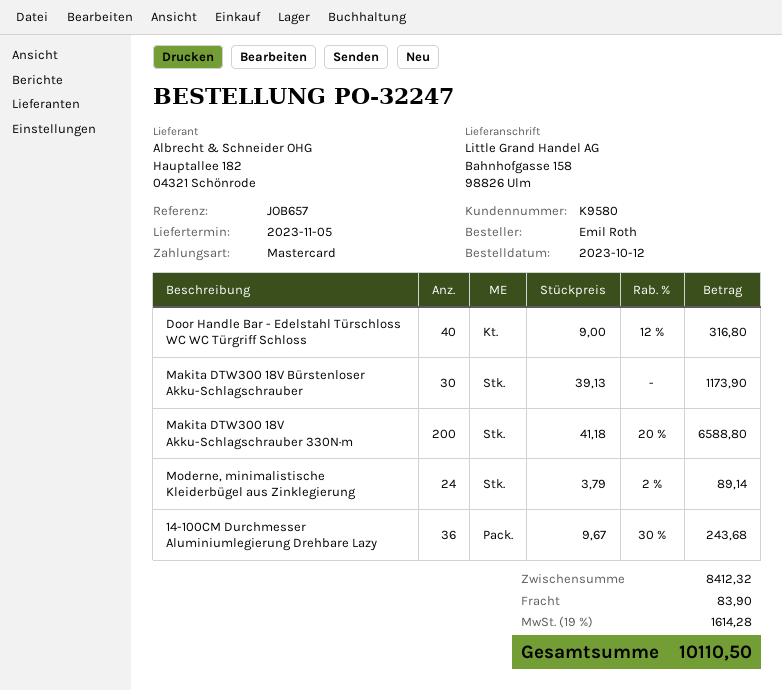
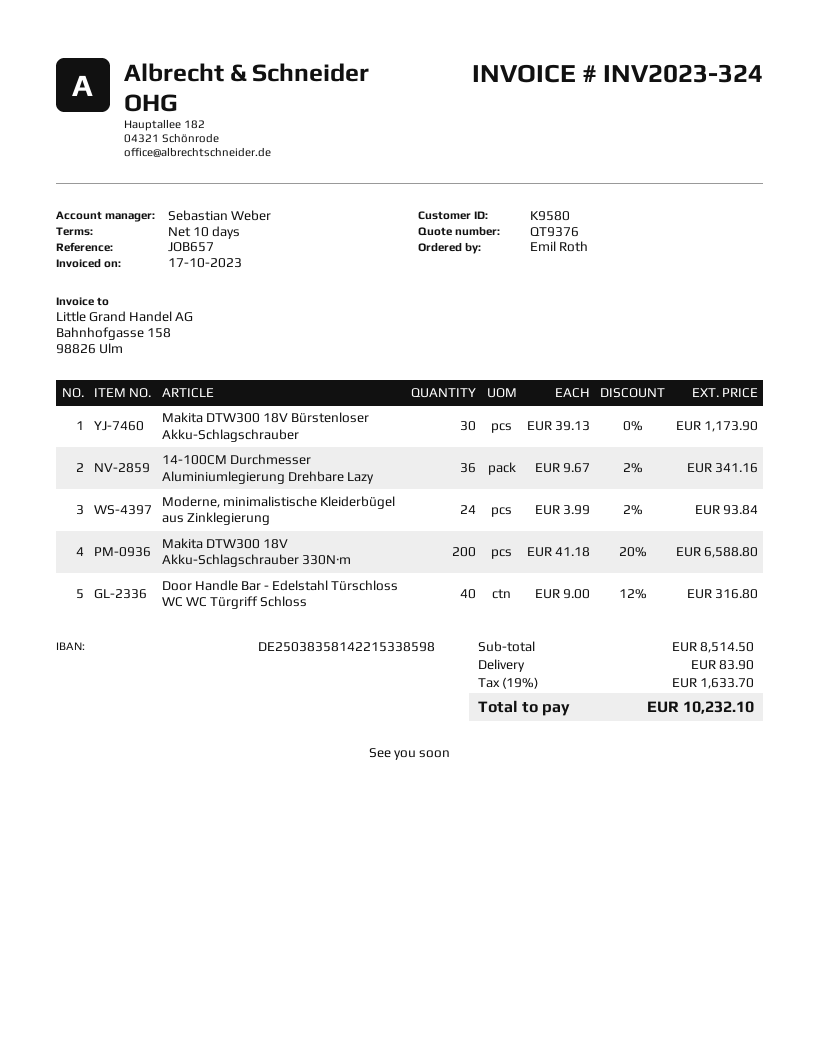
Moderne, minimalistische Kleiderbügel aus Zinklegierung: 24 x 3.79 - 2% = 89.14 -> 24 x 3.99 - 2% = 93.84
14-100CM Durchmesser Aluminiumlegierung Drehbare Lazy: 36 x 9.67 - 30% = 243.68 -> 36 x 9.67 - 2% = 341.16
subtotal: 8412.32 -> 8514.50
tax: 19% = 1614.28 -> 19% = 1633.70
total: 10110.50 -> 10232.10

